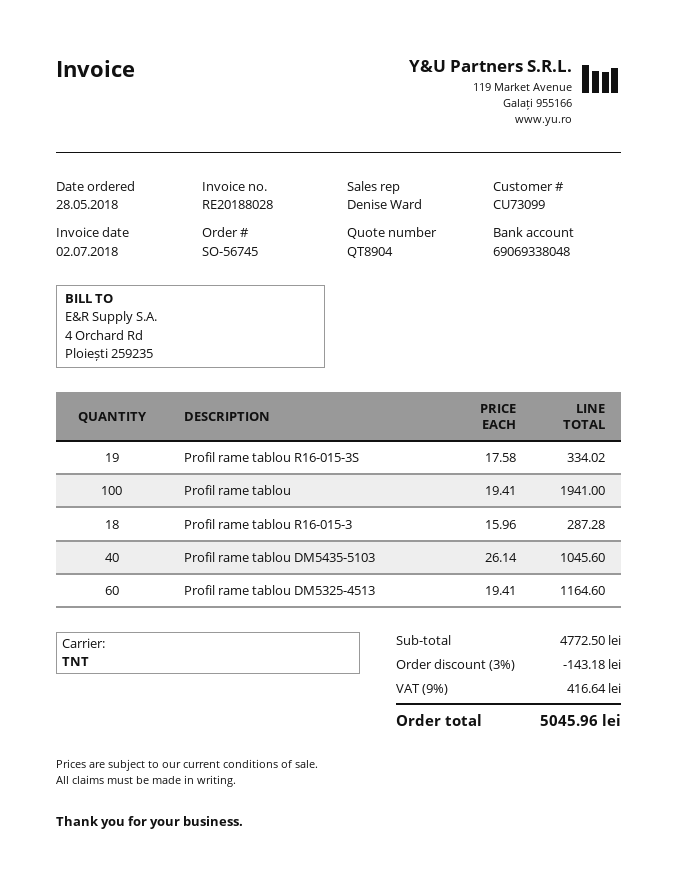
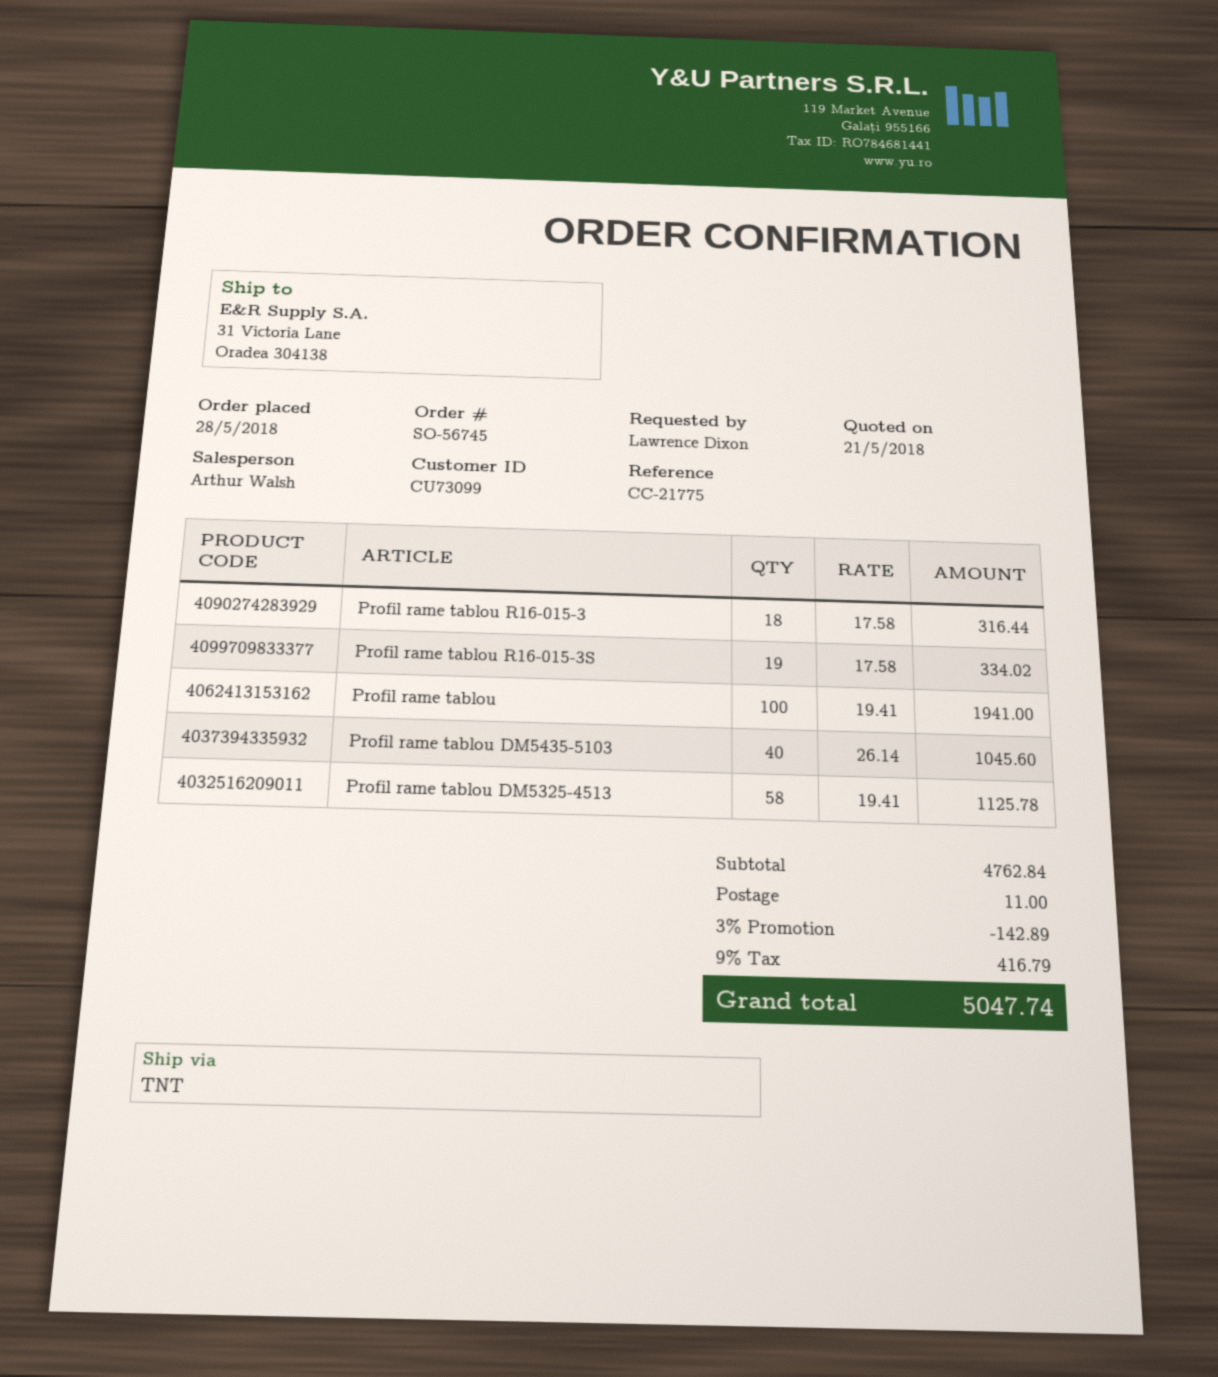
sales rep: Denise Ward -> Arthur Walsh
Profil rame tablou R16-015-3: 18 x 15.96 = 287.28 -> 18 x 17.58 = 316.44
Profil rame tablou DM5325-4513: 60 x 19.41 = 1164.60 -> 58 x 19.41 = 1125.78
subtotal: 4772.50 -> 4762.84
discount: 3% = 143.18 -> 3% = 142.89
shipping: none -> 11.00
tax: 9% = 416.64 -> 9% = 416.79
total: 5045.96 -> 5047.74

